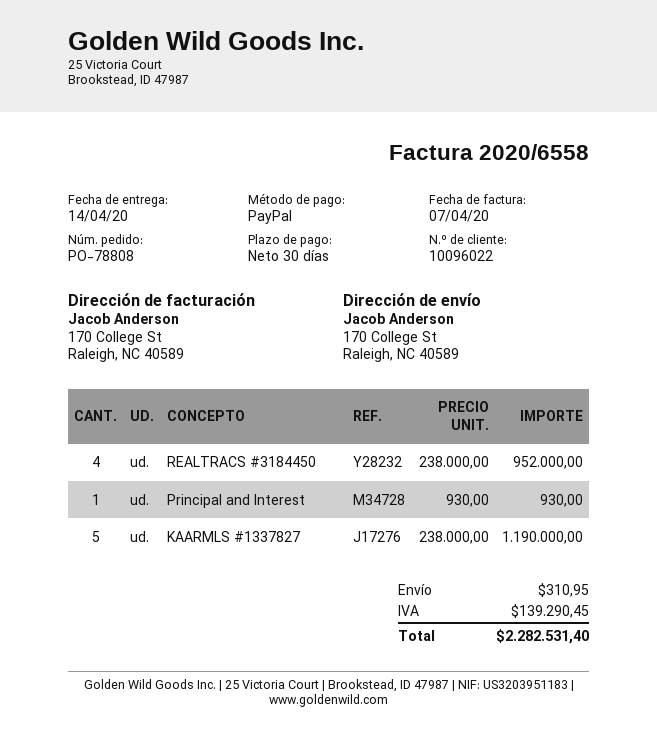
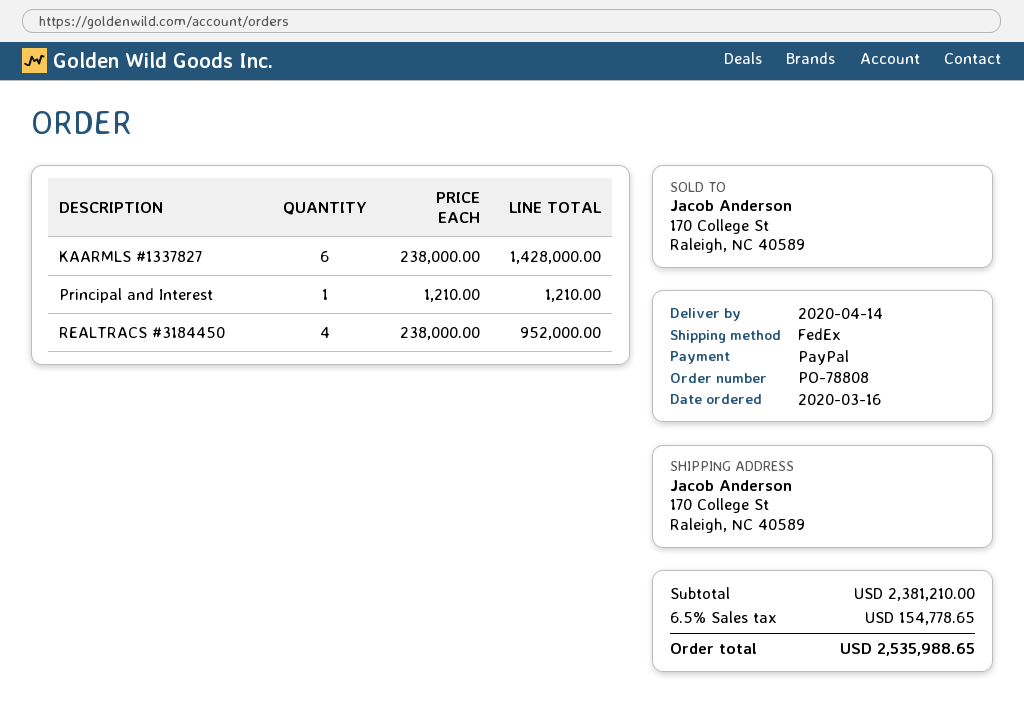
Principal and Interest: 1 x 930.00 = 930.00 -> 1 x 1210.00 = 1210.00
KAARMLS #1337827: 5 x 238000.00 = 1190000.00 -> 6 x 238000.00 = 1428000.00
shipping: 310.95 -> none
tax: 139290.45 -> 154778.65
total: 2282531.40 -> 2535988.65

